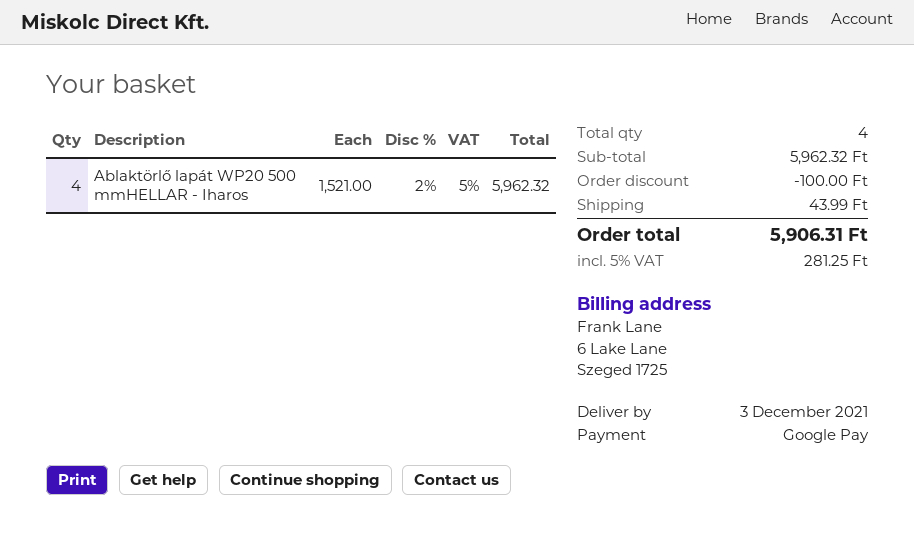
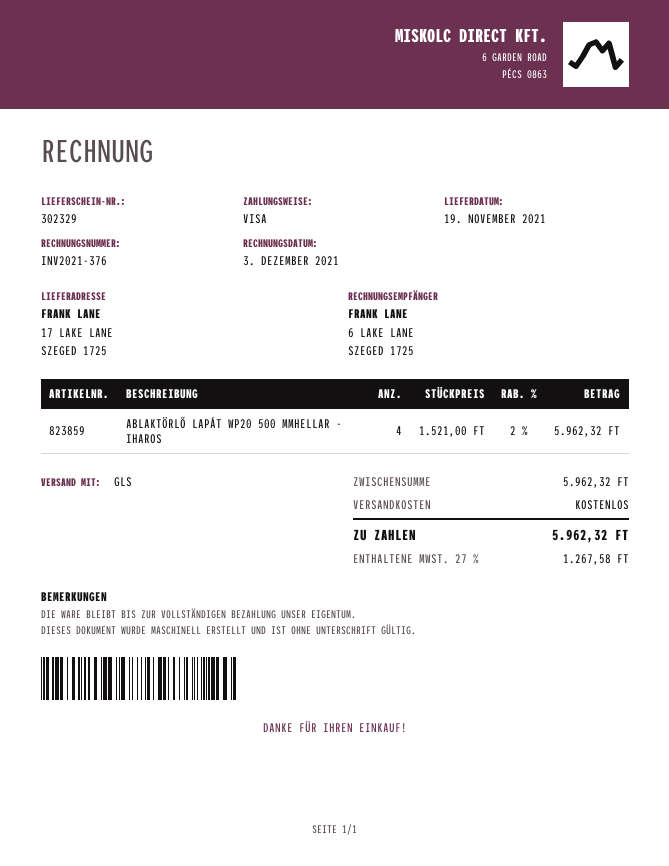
delivery date: 2021-12-03 -> 2021-11-19
payment method: Google Pay -> Visa
discount: 100.00 -> none
shipping: 43.99 -> 0.00
tax: 5% = 281.25 -> 27% = 1267.58
total: 5906.31 -> 5962.32

